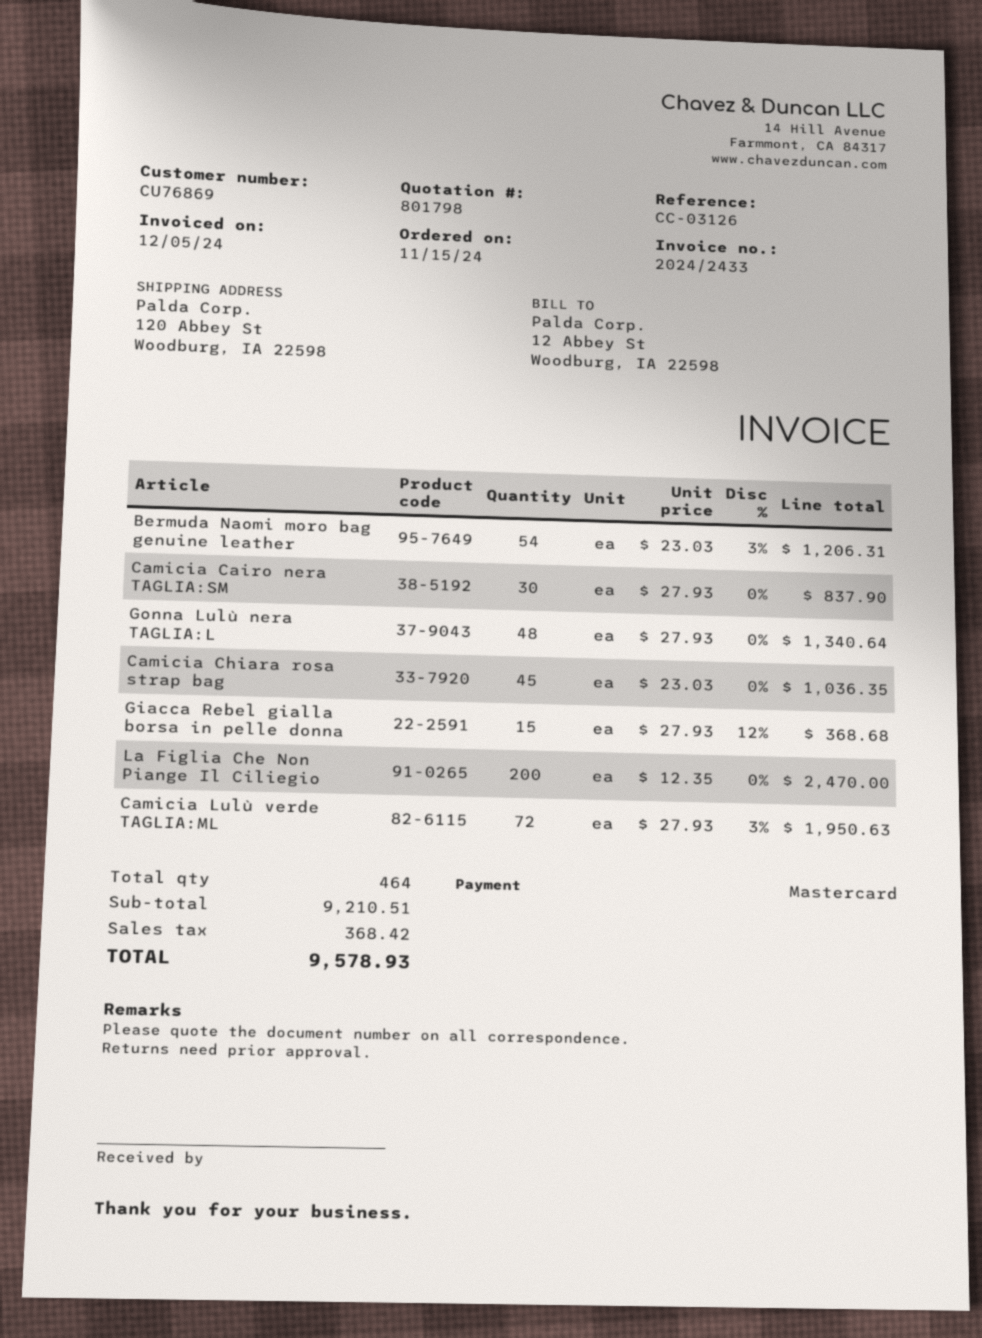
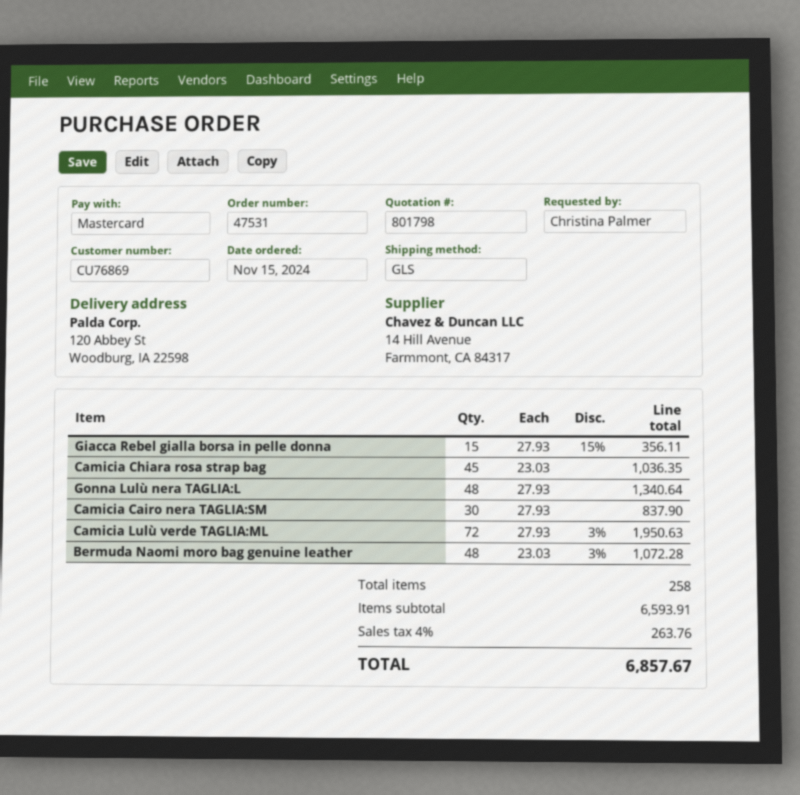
Bermuda Naomi moro bag genuine leather: 54 x 23.03 - 3% = 1206.31 -> 48 x 23.03 - 3% = 1072.28
Giacca Rebel gialla borsa in pelle donna: 15 x 27.93 - 12% = 368.68 -> 15 x 27.93 - 15% = 356.11
La Figlia Che Non Piange Il Ciliegio: 200 x 12.35 = 2470.00 -> none
total quantity: 464 -> 258
subtotal: 9210.51 -> 6593.91
tax: 368.42 -> 263.76
total: 9578.93 -> 6857.67

